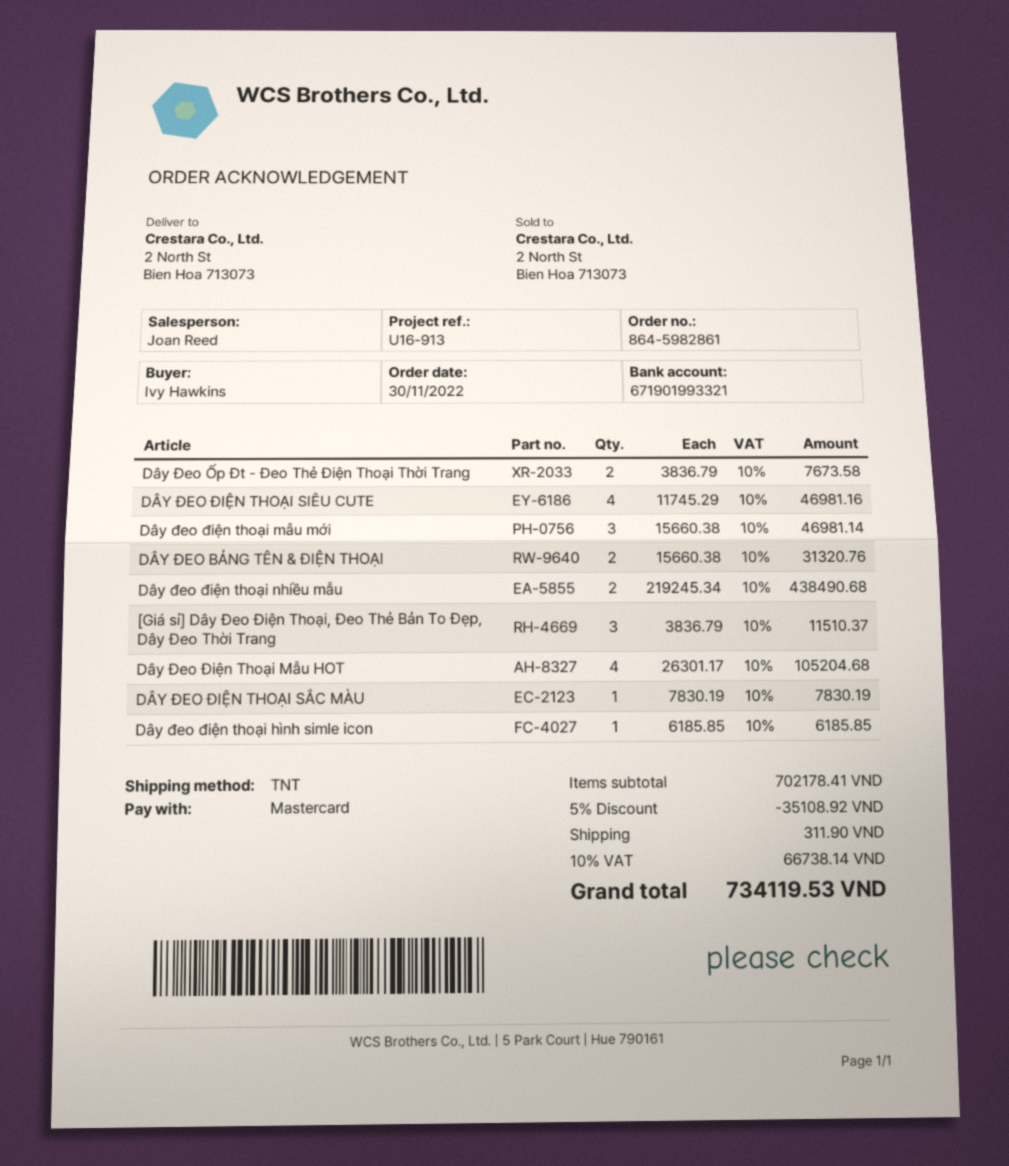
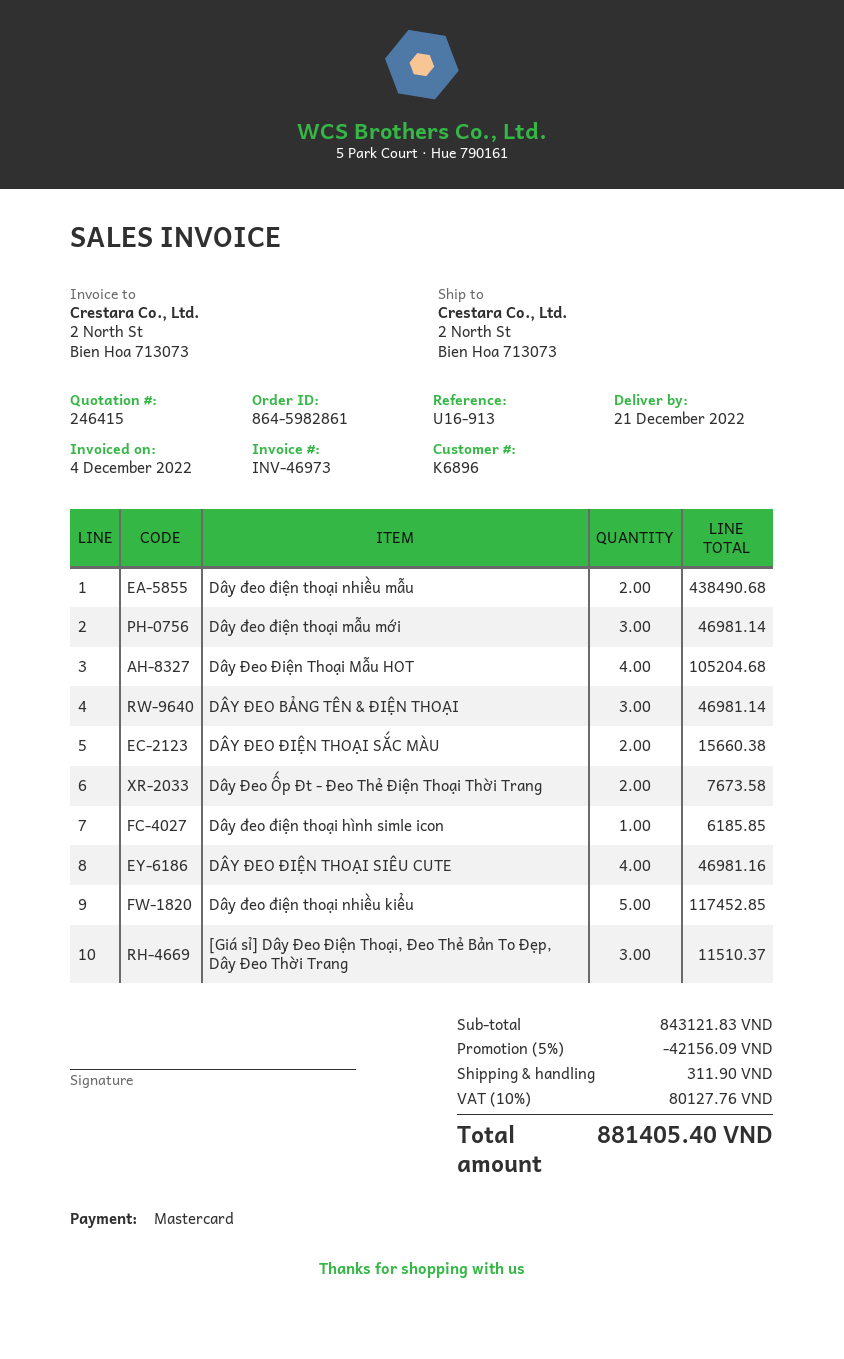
DÂY ĐEO BẢNG TÊN & ĐIỆN THOẠI: 2 for 31320.76 -> 3 for 46981.14
DÂY ĐEO ĐIỆN THOẠI SẮC MÀU: 1 for 7830.19 -> 2 for 15660.38
Dây đeo điện thoại nhiều kiểu: none -> 5 for 117452.85
subtotal: 702178.41 -> 843121.83
discount: 5% = 35108.92 -> 5% = 42156.09
tax: 10% = 66738.14 -> 10% = 80127.76
total: 734119.53 -> 881405.40

